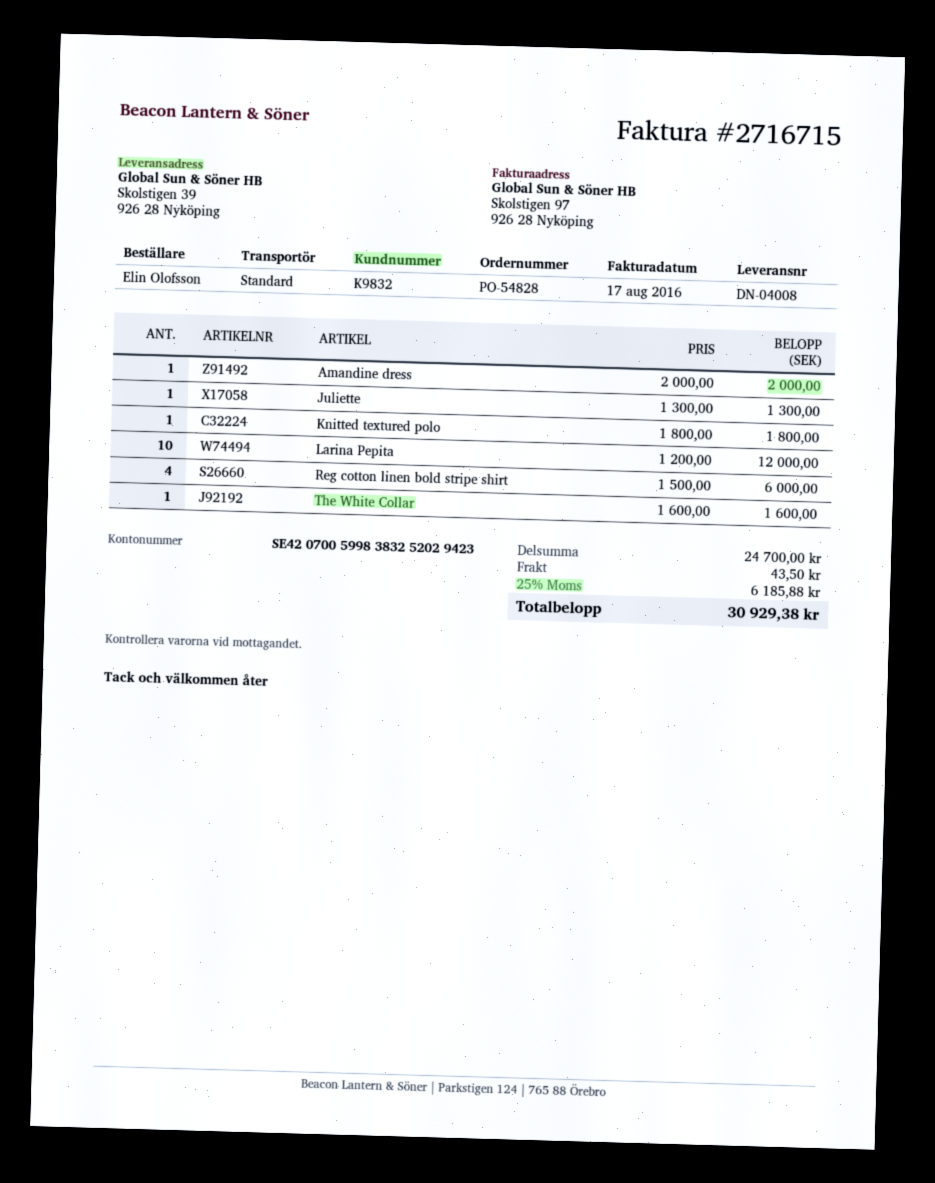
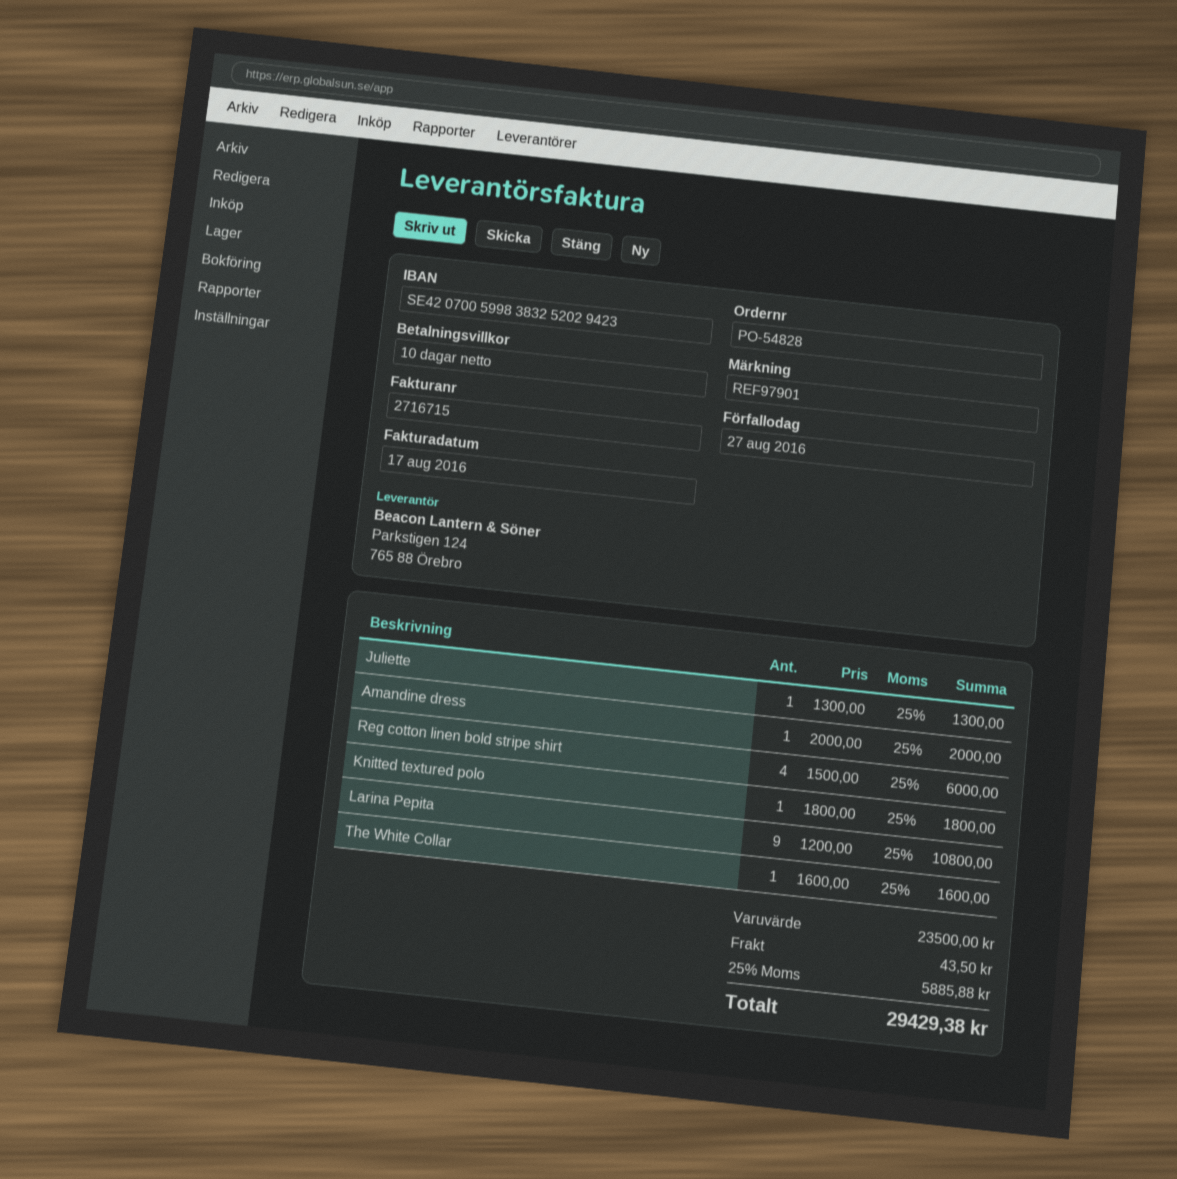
Larina Pepita: 10 x 1200.00 = 12000.00 -> 9 x 1200.00 = 10800.00
subtotal: 24700.00 -> 23500.00
tax: 25% = 6185.88 -> 25% = 5885.88
total: 30929.38 -> 29429.38

